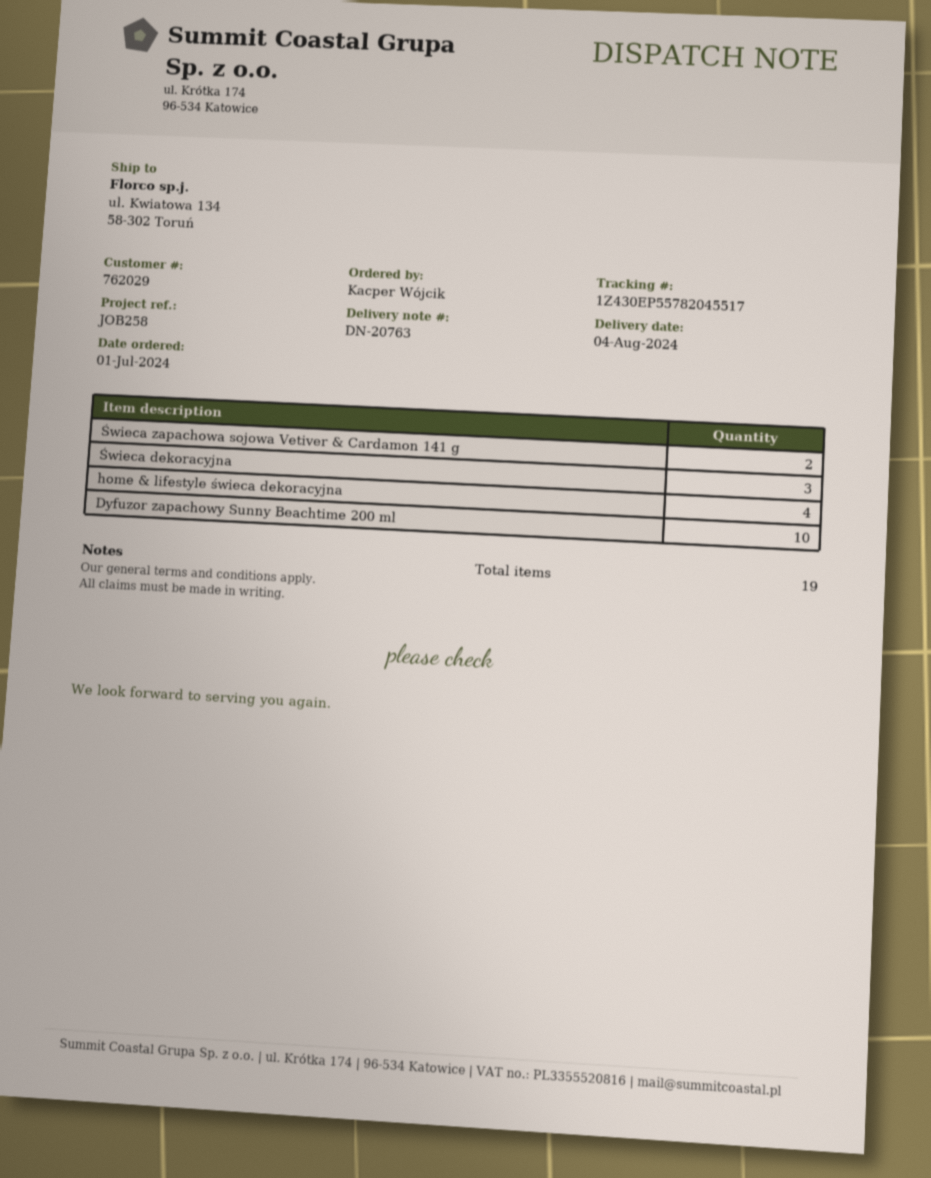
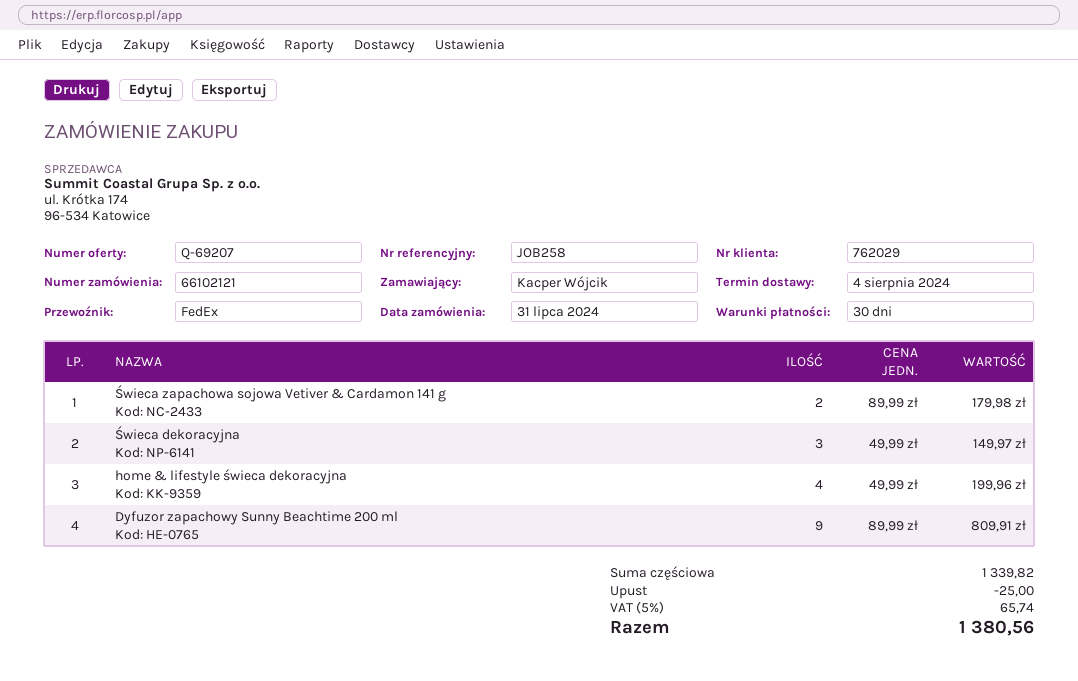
order date: 2024-07-01 -> 2024-07-31
Dyfuzor zapachowy Sunny Beachtime 200 ml: 10 -> 9

